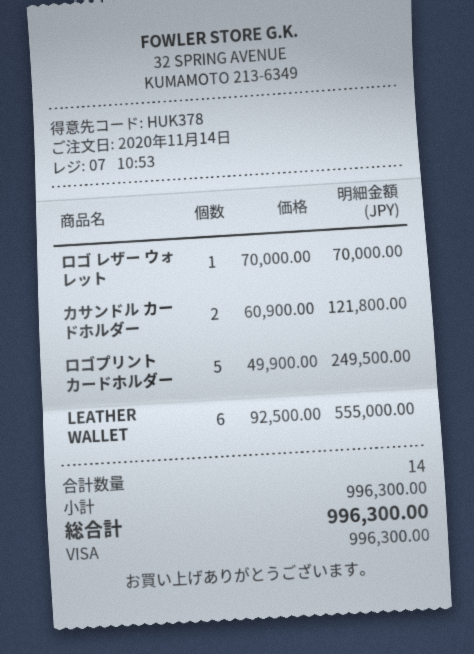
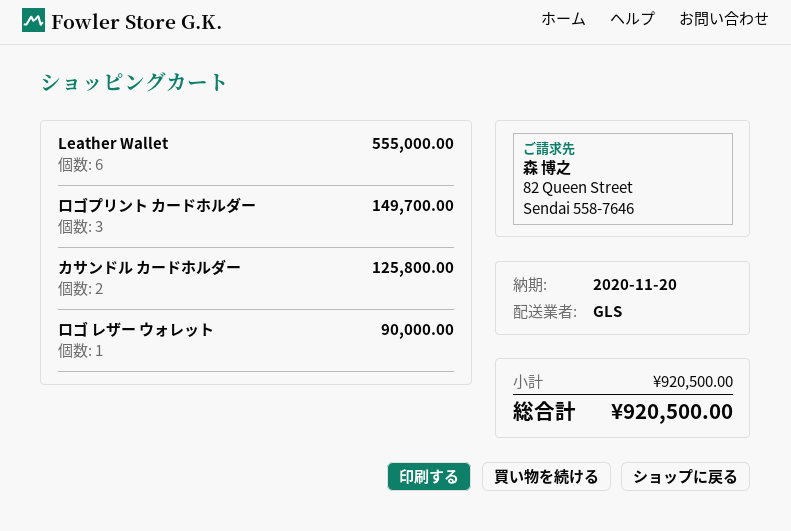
ロゴ レザー ウォレット: 1 for 70000.00 -> 1 for 90000.00
カサンドル カードホルダー: 2 for 121800.00 -> 2 for 125800.00
ロゴプリント カードホルダー: 5 for 249500.00 -> 3 for 149700.00
subtotal: 996300.00 -> 920500.00
total: 996300.00 -> 920500.00

